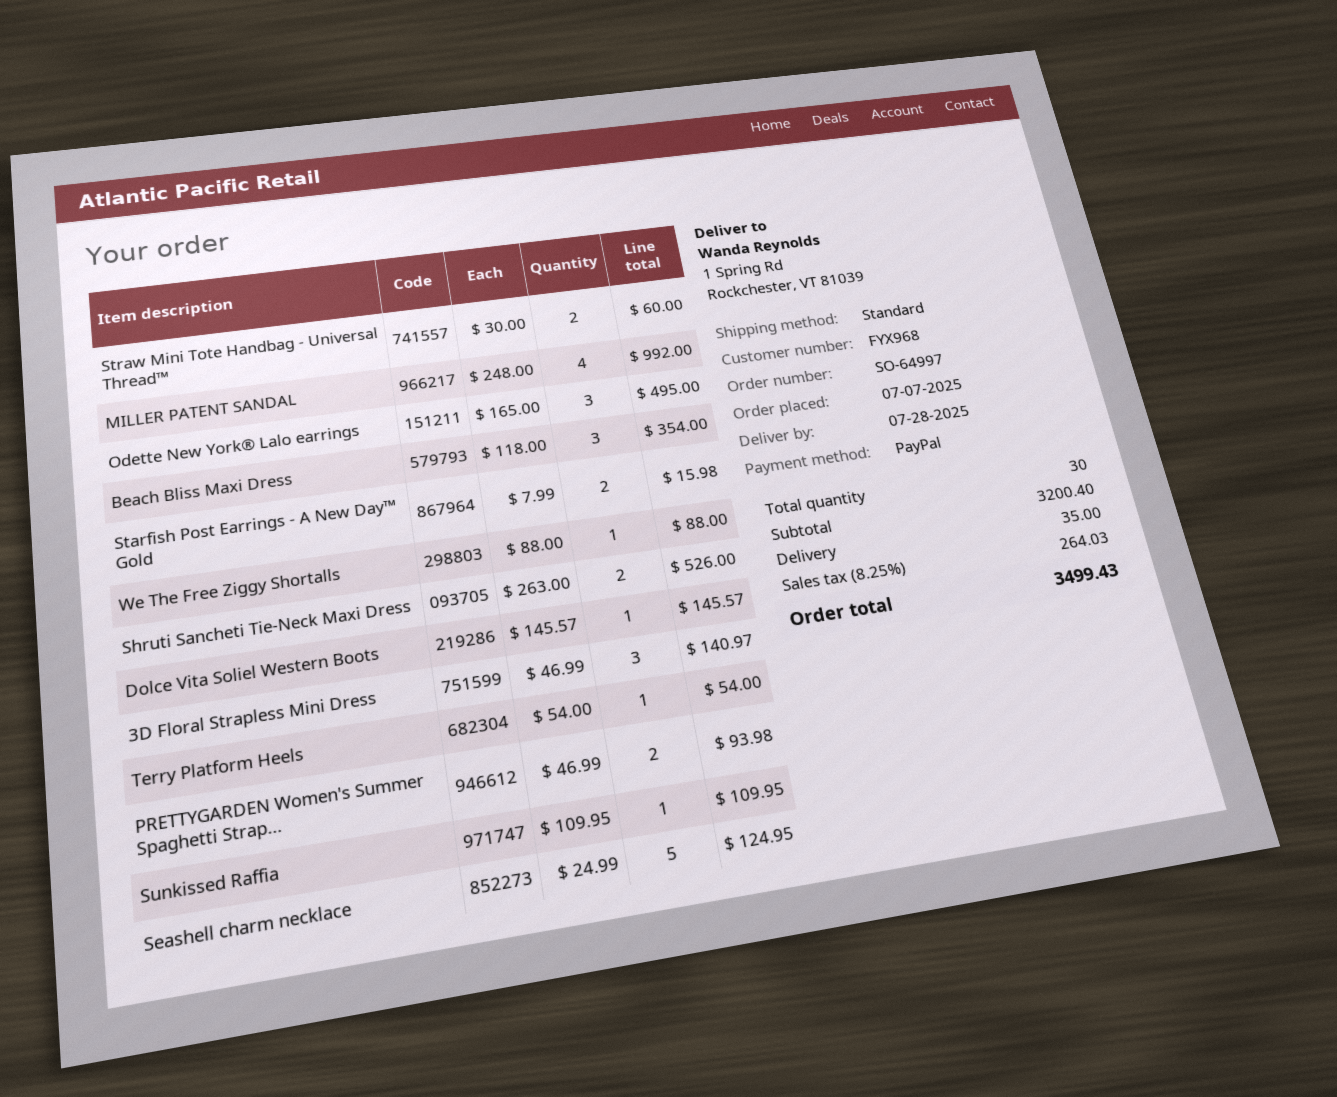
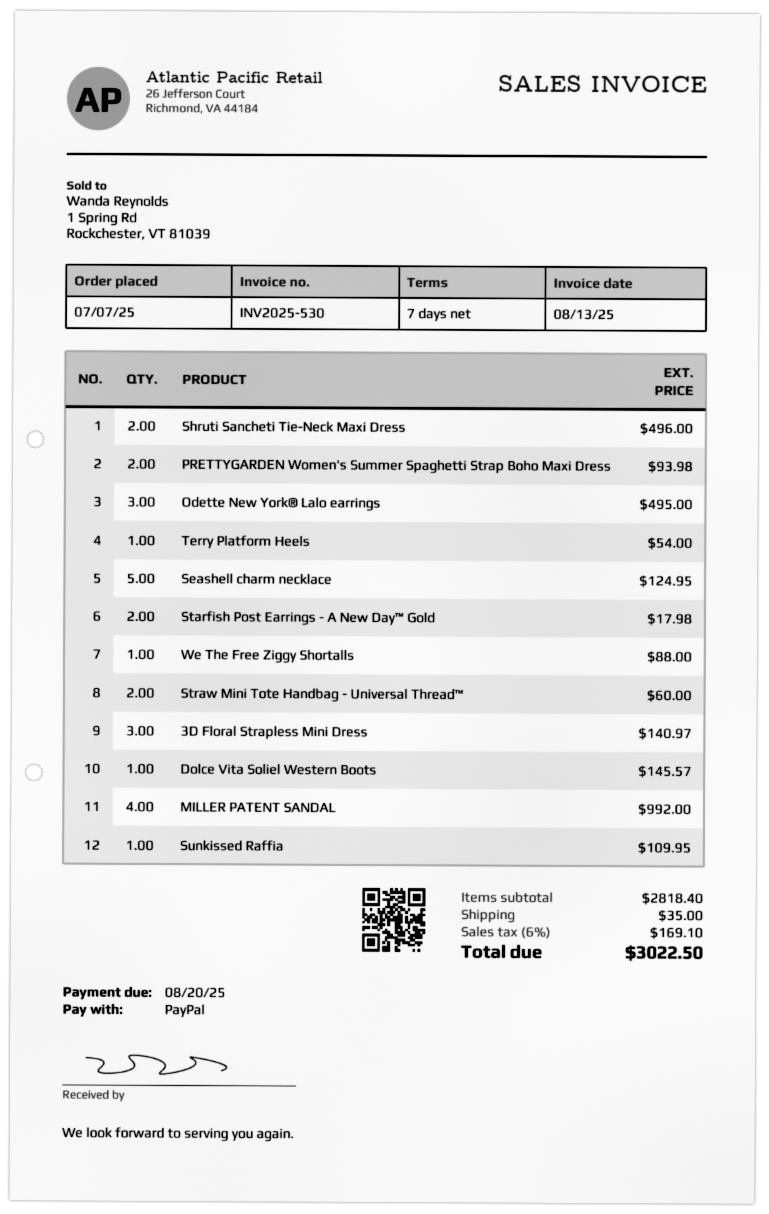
Beach Bliss Maxi Dress: 3 for 354.00 -> none
Starfish Post Earrings - A New Day™ Gold: 2 for 15.98 -> 2 for 17.98
Shruti Sancheti Tie-Neck Maxi Dress: 2 for 526.00 -> 2 for 496.00
subtotal: 3200.40 -> 2818.40
tax: 8.25% = 264.03 -> 6% = 169.10
total: 3499.43 -> 3022.50

